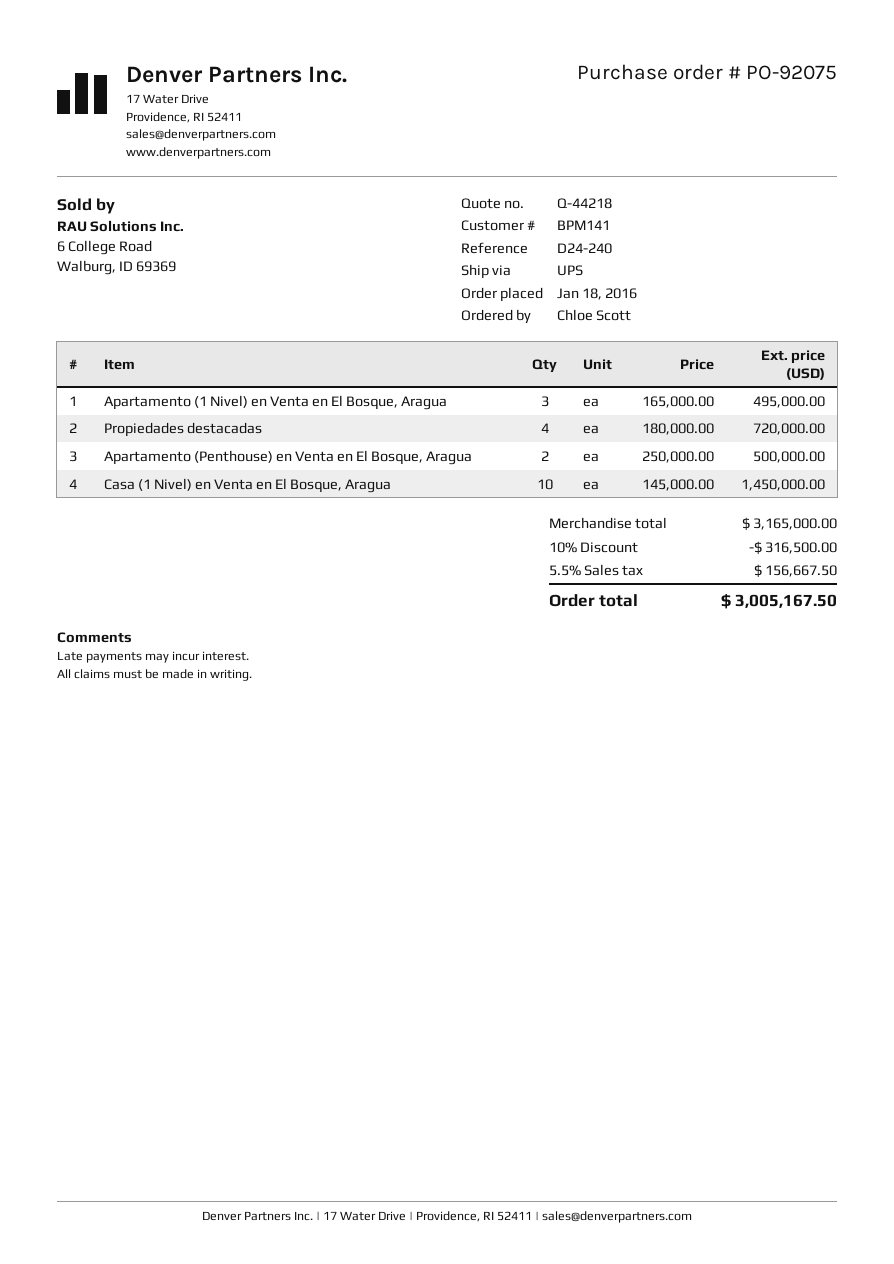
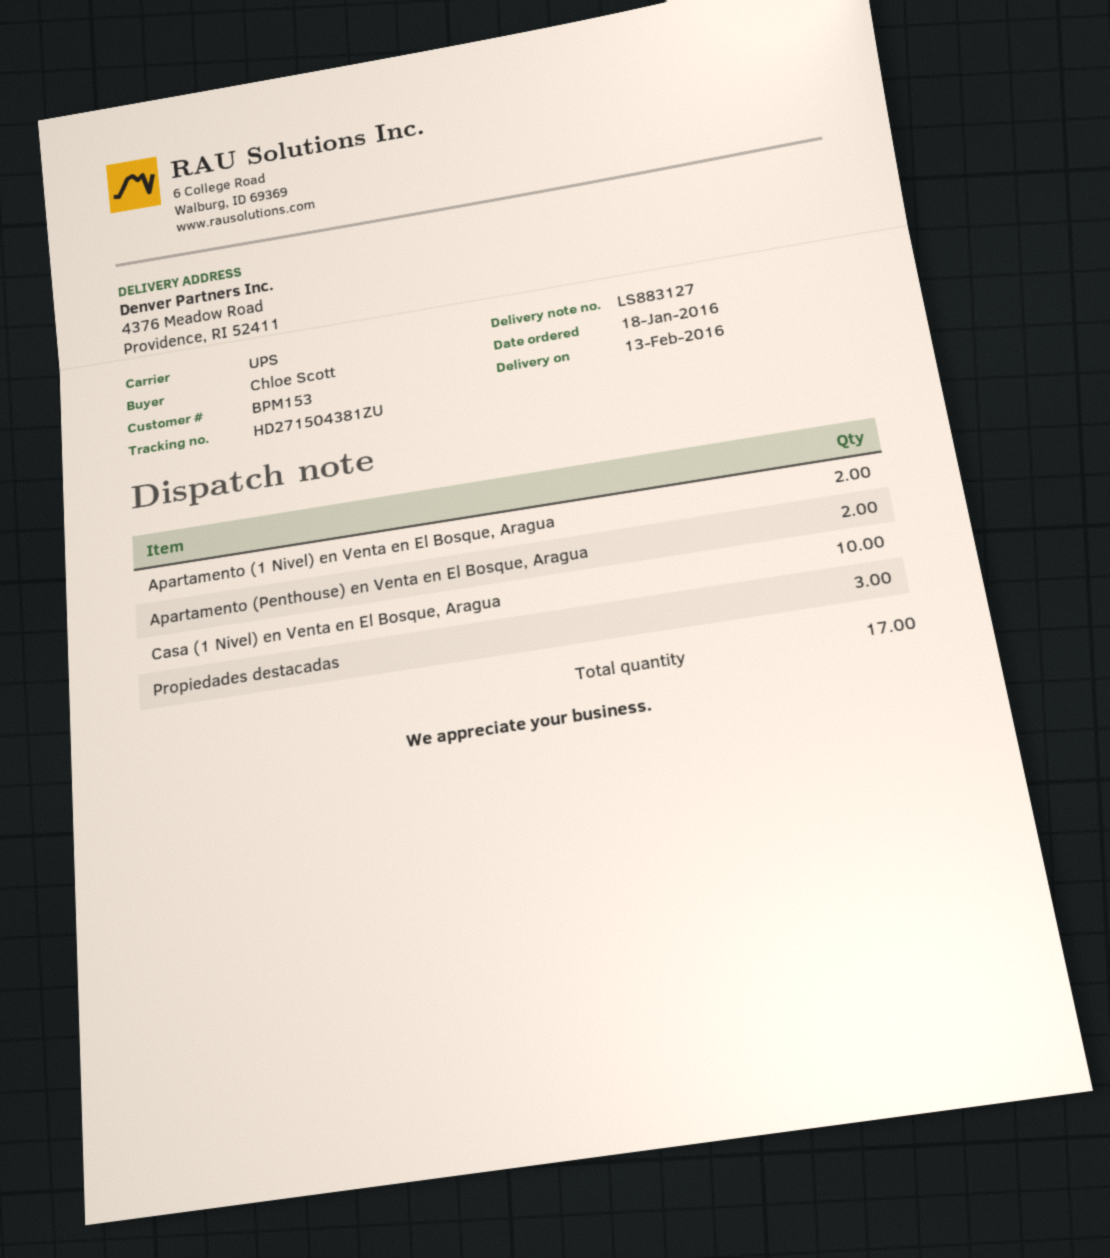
customer number: BPM141 -> BPM153
Apartamento (1 Nivel) en Venta en El Bosque, Aragua: 3 -> 2
Propiedades destacadas: 4 -> 3

